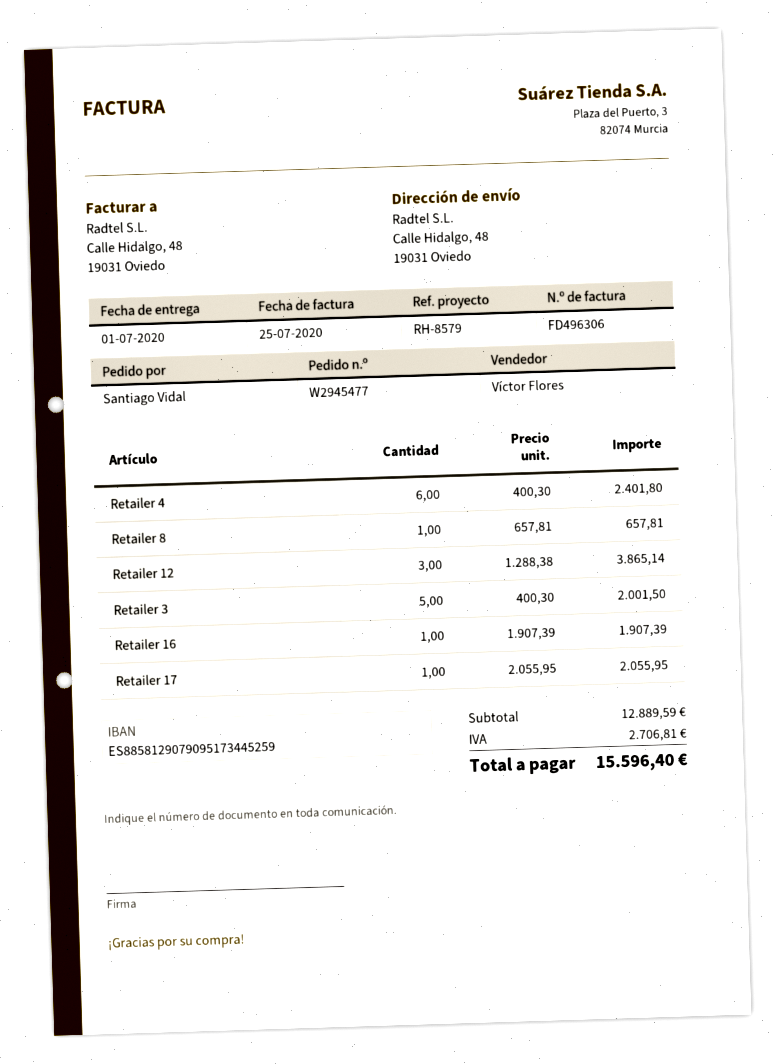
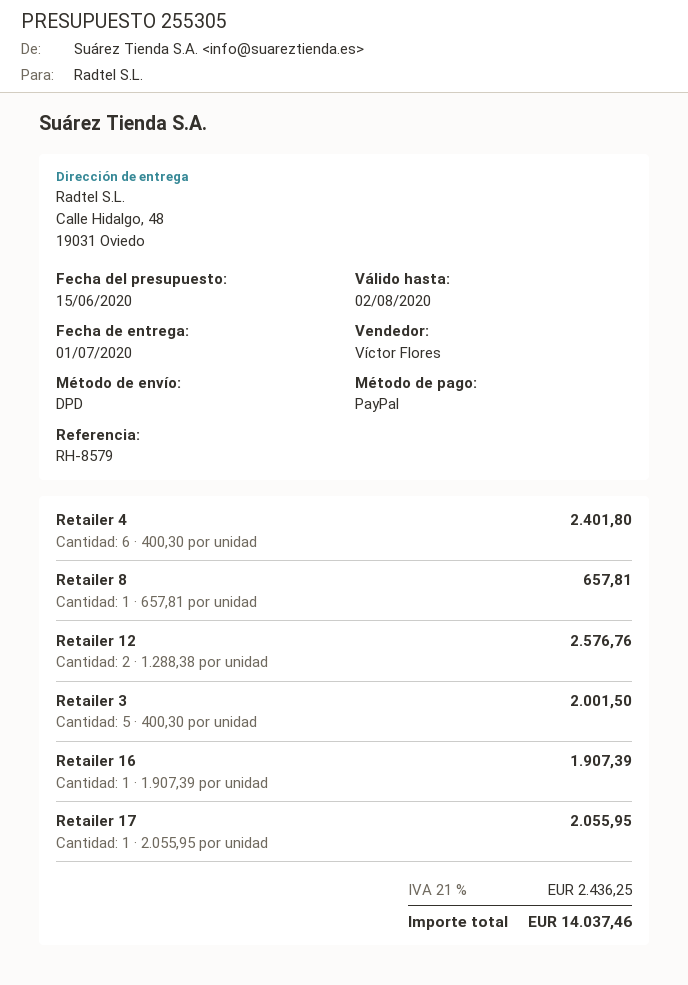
Retailer 12: 3 x 1288.38 = 3865.14 -> 2 x 1288.38 = 2576.76
tax: 2706.81 -> 2436.25
total: 15596.40 -> 14037.46

